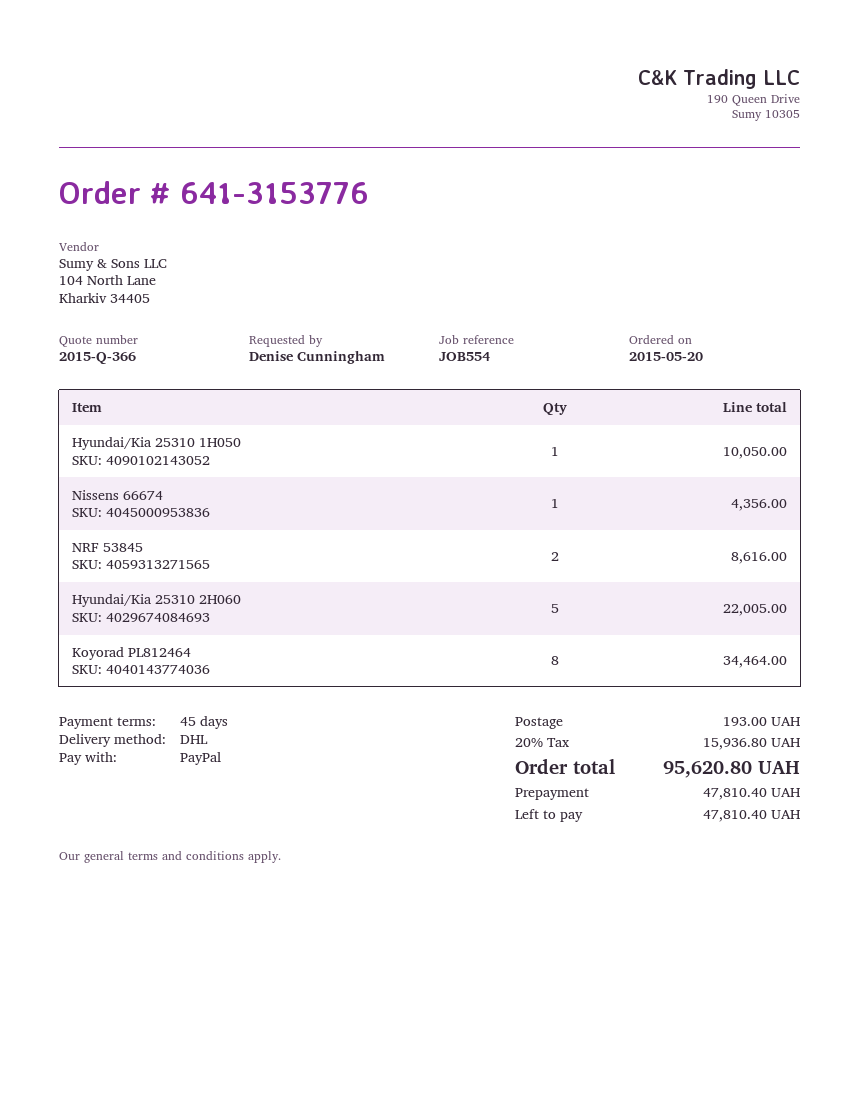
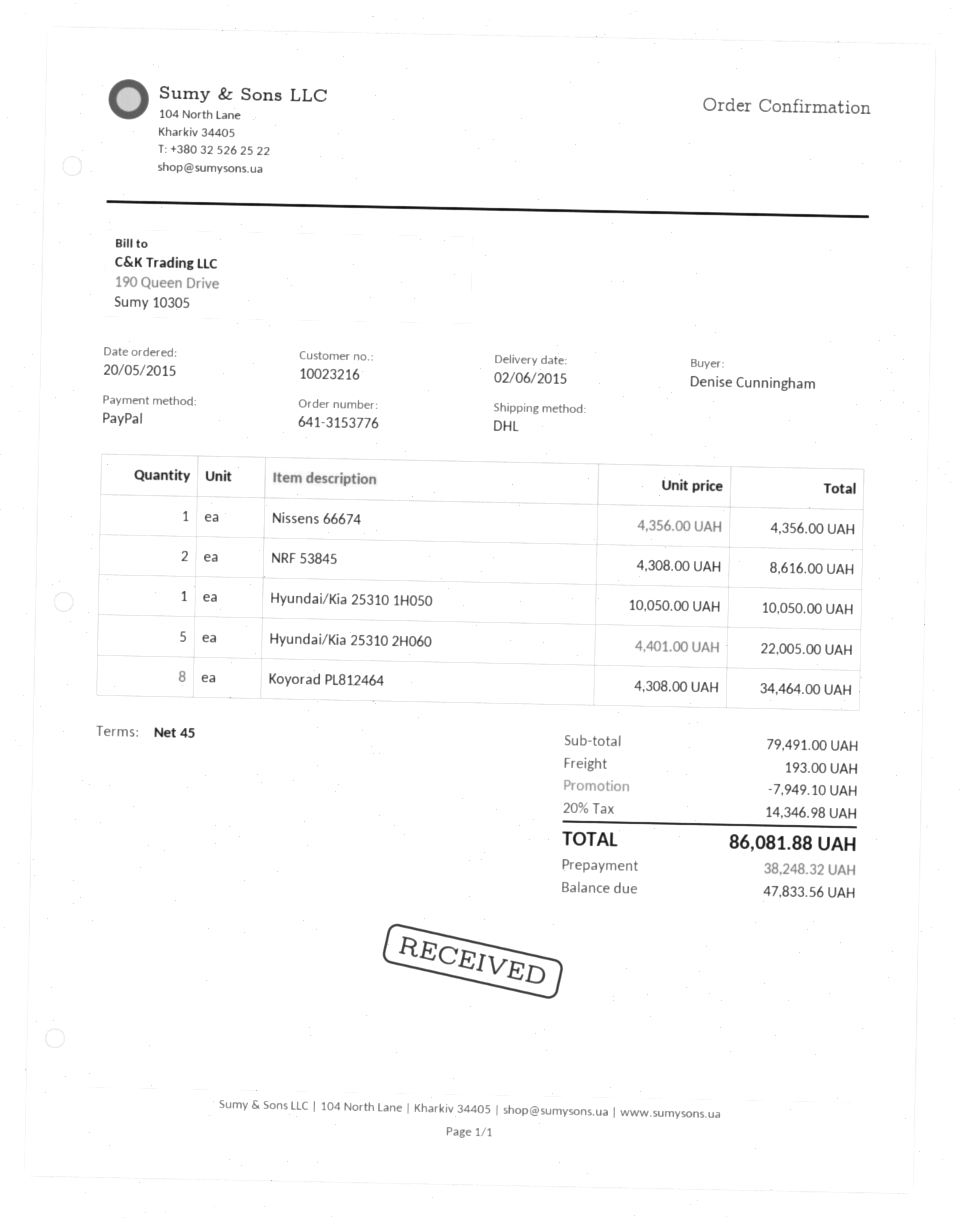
discount: none -> 7949.10
tax: 20% = 15936.80 -> 20% = 14346.98
total: 95620.80 -> 86081.88
deposit: 47810.40 -> 38248.32
balance: 47810.40 -> 47833.56

